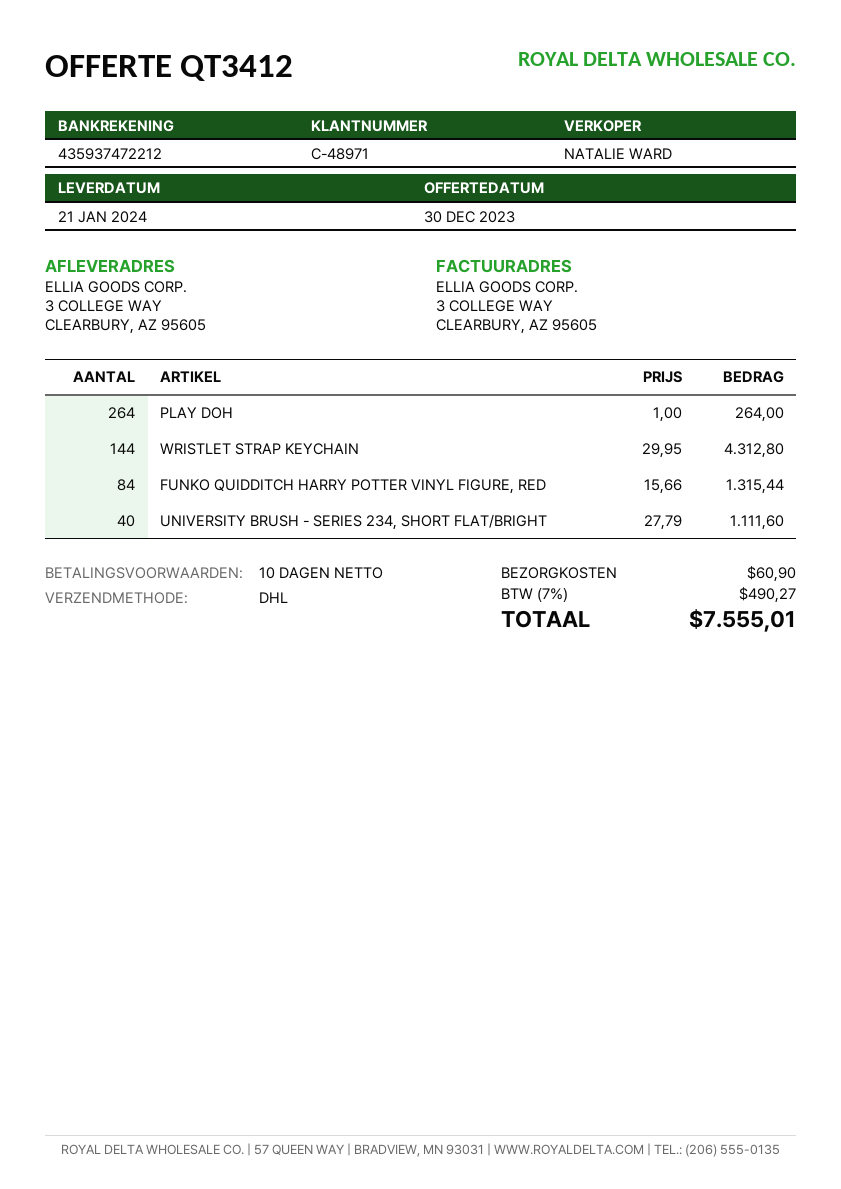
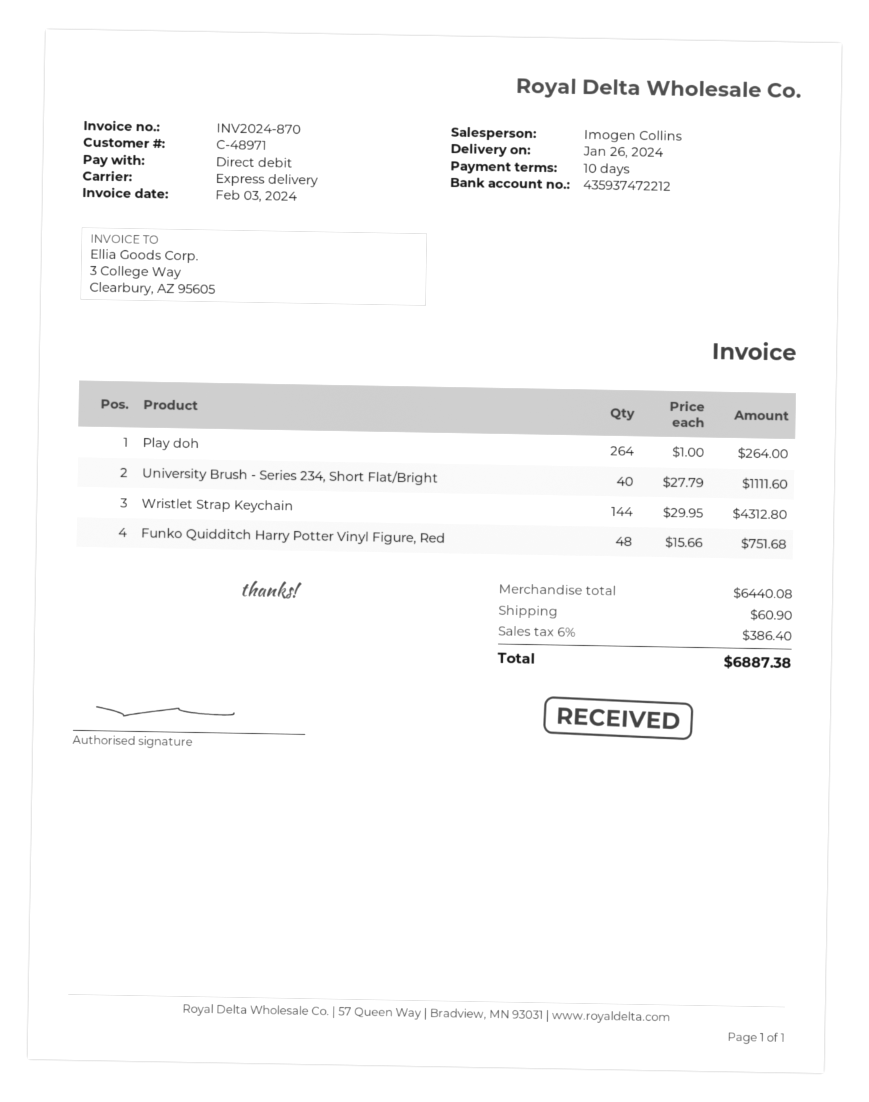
delivery date: 2024-01-21 -> 2024-01-26
sales rep: NATALIE WARD -> Imogen Collins
shipping method: DHL -> express
FUNKO QUIDDITCH HARRY POTTER VINYL FIGURE, RED: 84 x 15.66 = 1315.44 -> 48 x 15.66 = 751.68
tax: 7% = 490.27 -> 6% = 386.40
total: 7555.01 -> 6887.38

